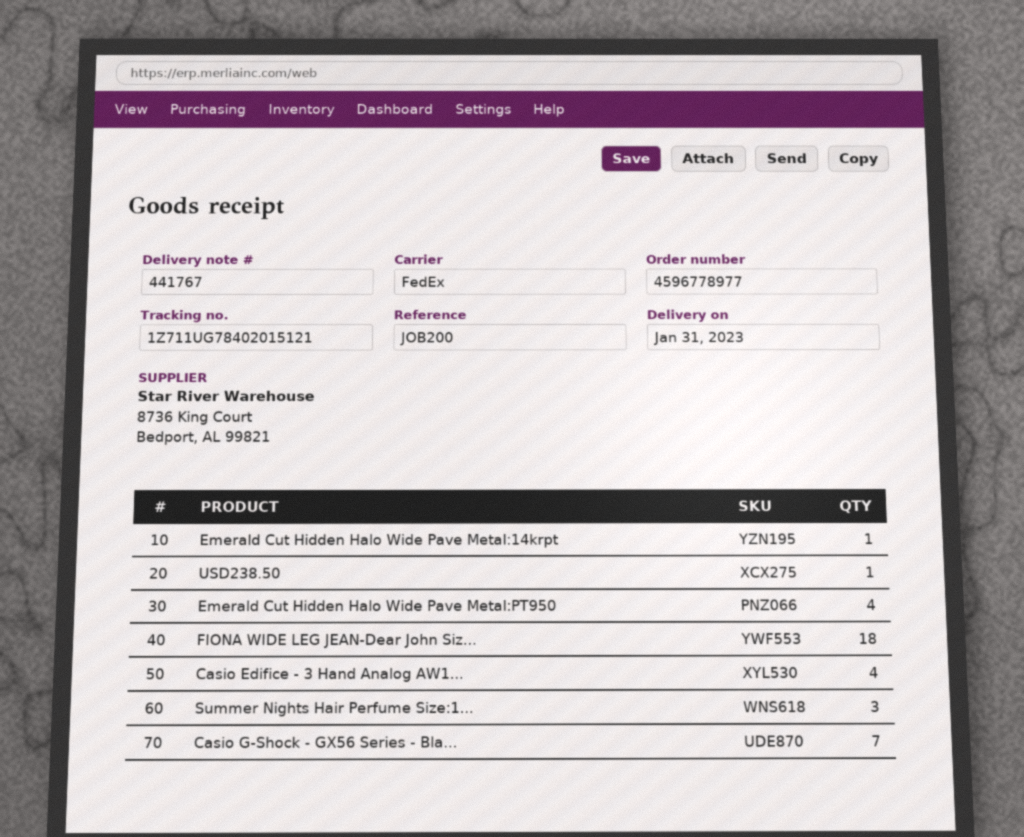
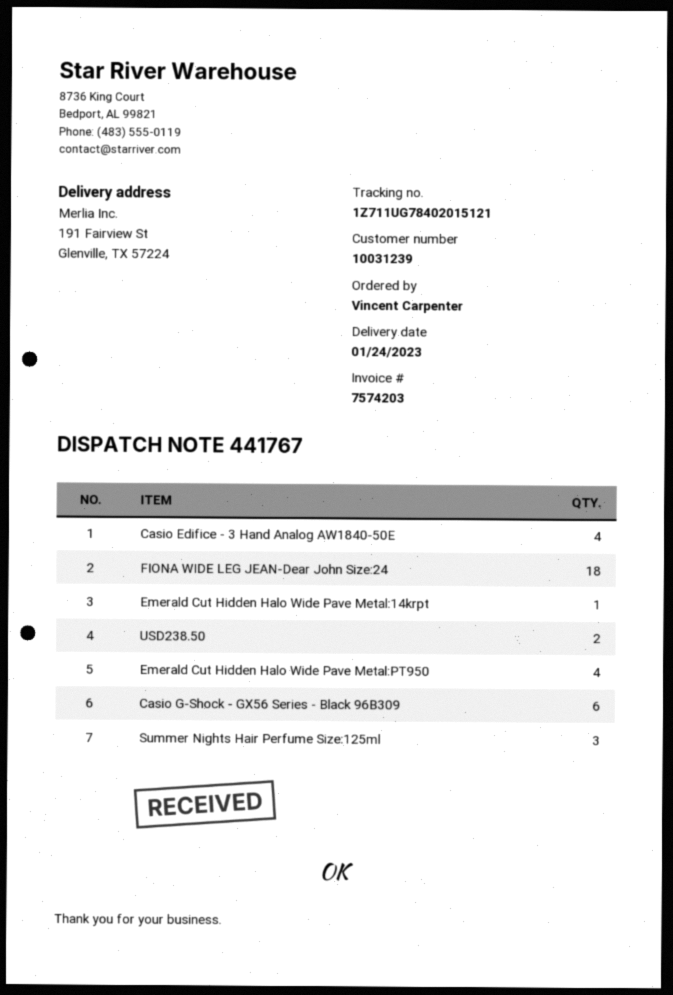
delivery date: 2023-01-31 -> 2023-01-24
USD238.50: 1 -> 2
Casio G-Shock - GX56 Series - Bla...: 7 -> 6

